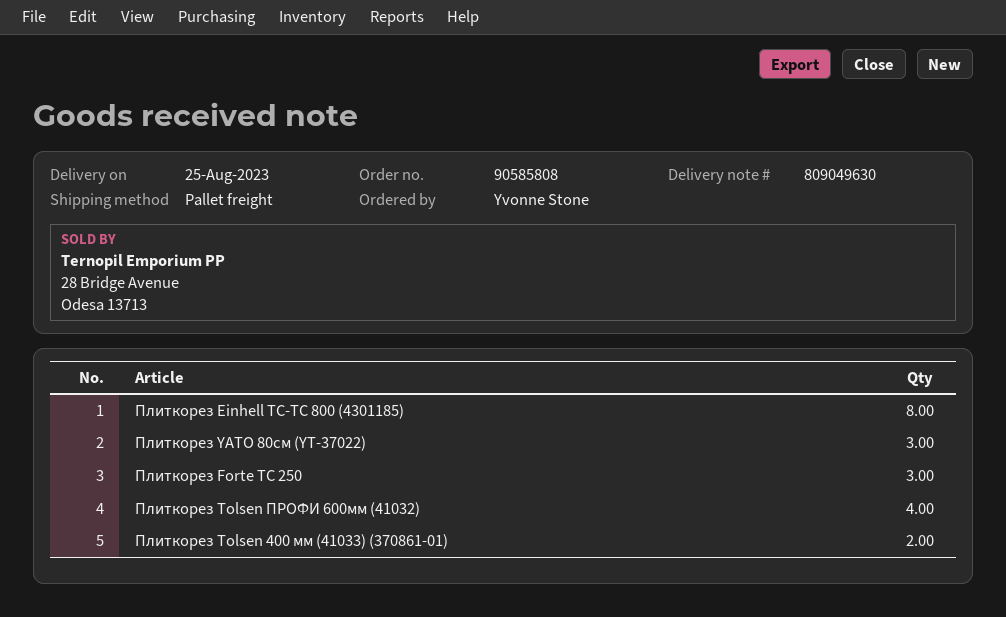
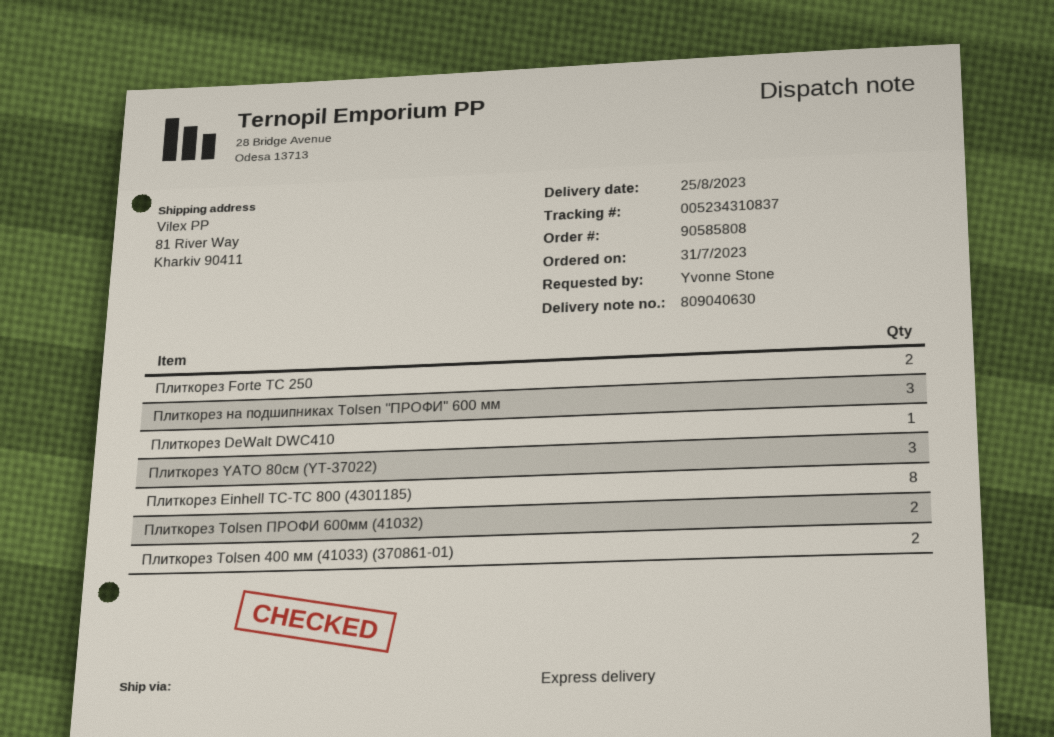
delivery note number: 809049630 -> 809040630
shipping method: pallet freight -> express
Плиткорез Forte TC 250: 3 -> 2
Плиткорез Tolsen ПРОФИ 600мм (41032): 4 -> 2
Плиткорез на подшипниках Tolsen "ПРОФИ" 600 мм: none -> 3
Плиткорез DeWalt DWC410: none -> 1

